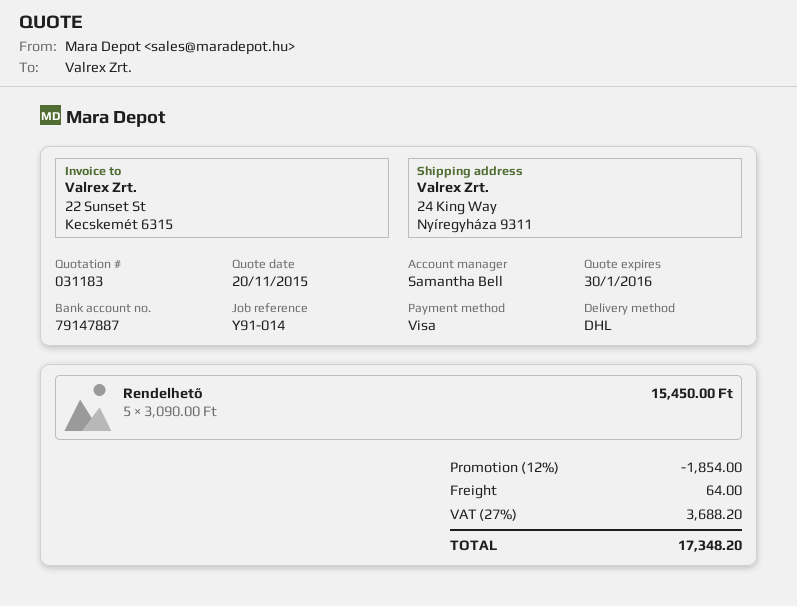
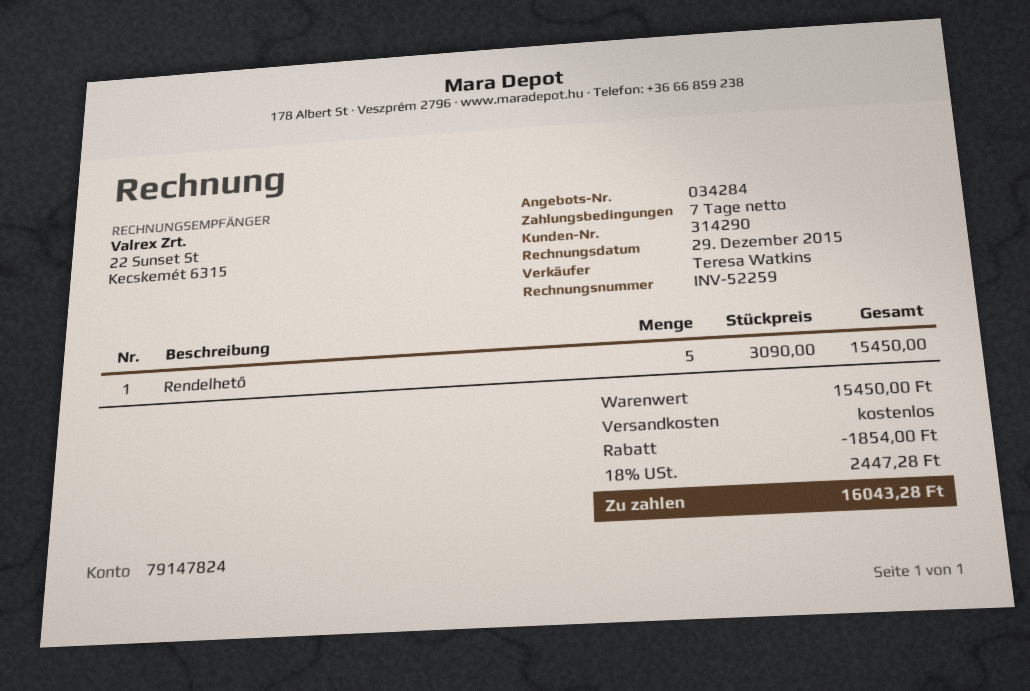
quote number: 031183 -> 034284
sales rep: Samantha Bell -> Teresa Watkins
bank account: 79147887 -> 79147824
shipping: 64.00 -> 0.00
tax: 27% = 3688.20 -> 18% = 2447.28
total: 17348.20 -> 16043.28

